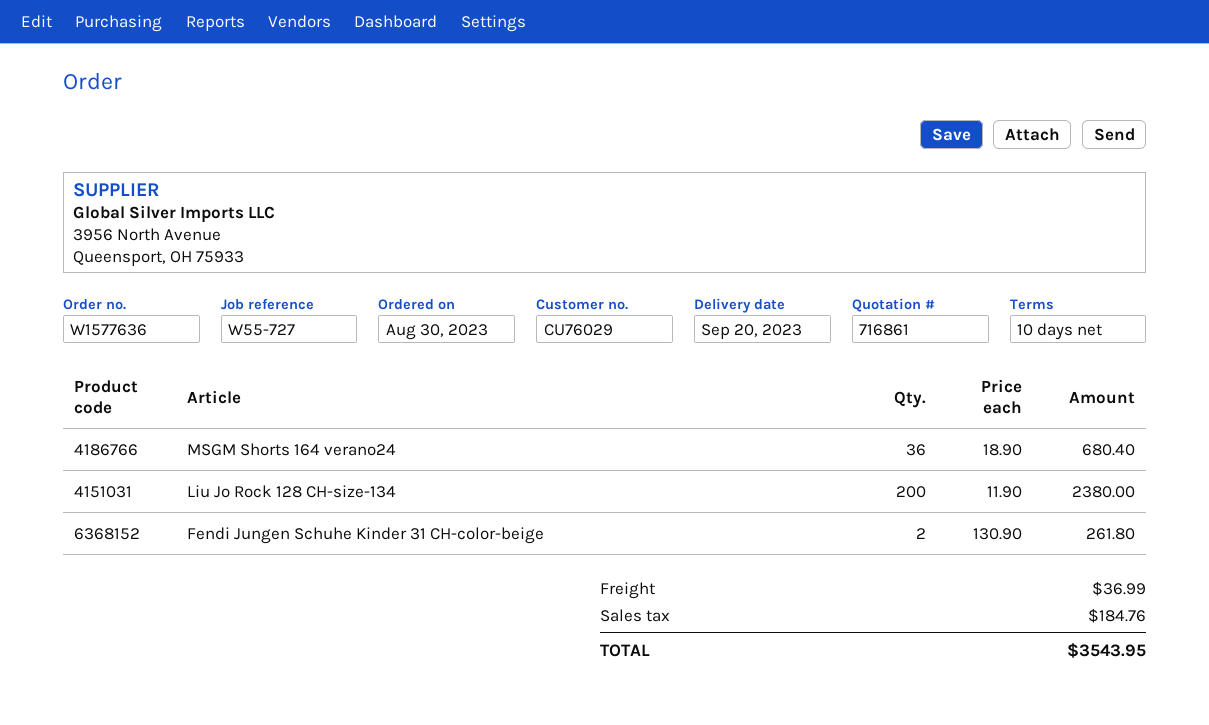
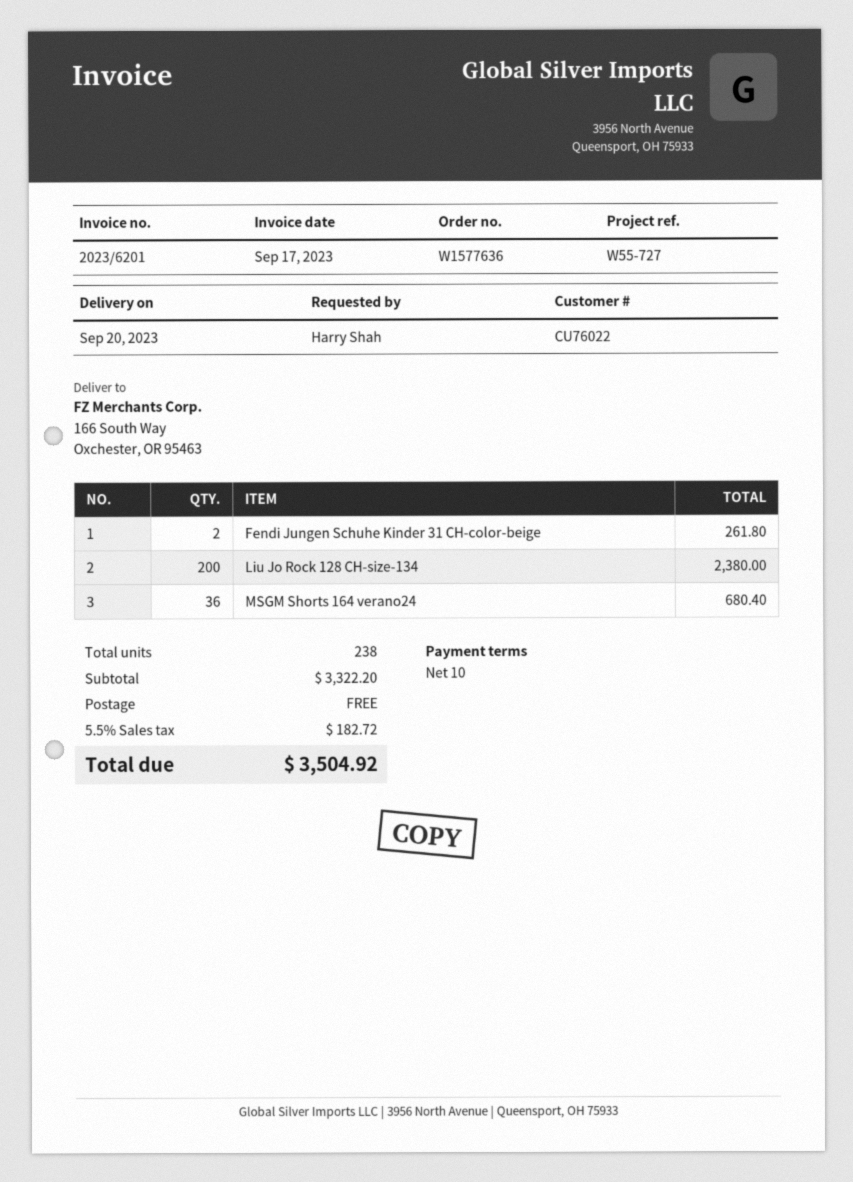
customer number: CU76029 -> CU76022
shipping: 36.99 -> 0.00
tax: 184.76 -> 182.72
total: 3543.95 -> 3504.92

